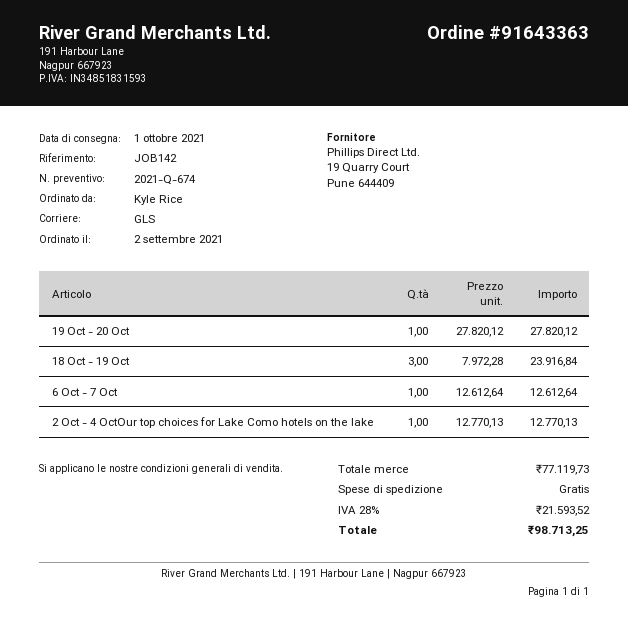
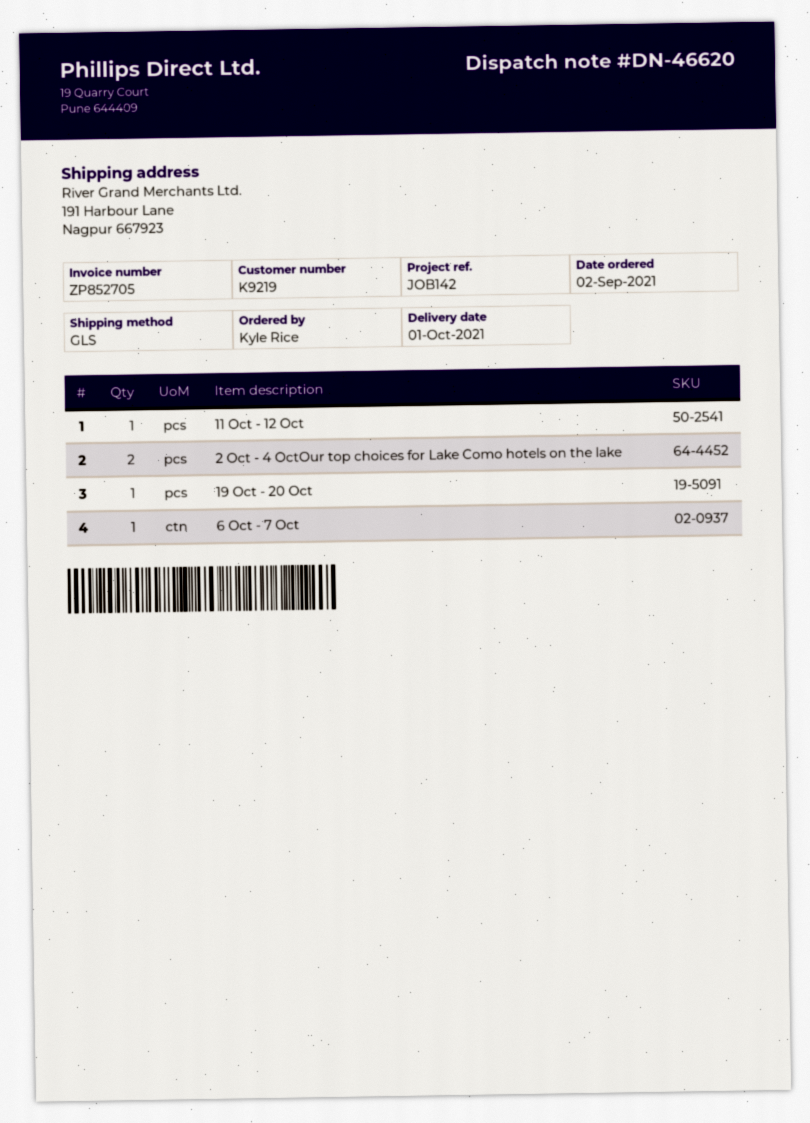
18 Oct - 19 Oct: 3 -> none
2 Oct - 4 OctOur top choices for Lake Como hotels on the lake: 1 -> 2
11 Oct - 12 Oct: none -> 1

